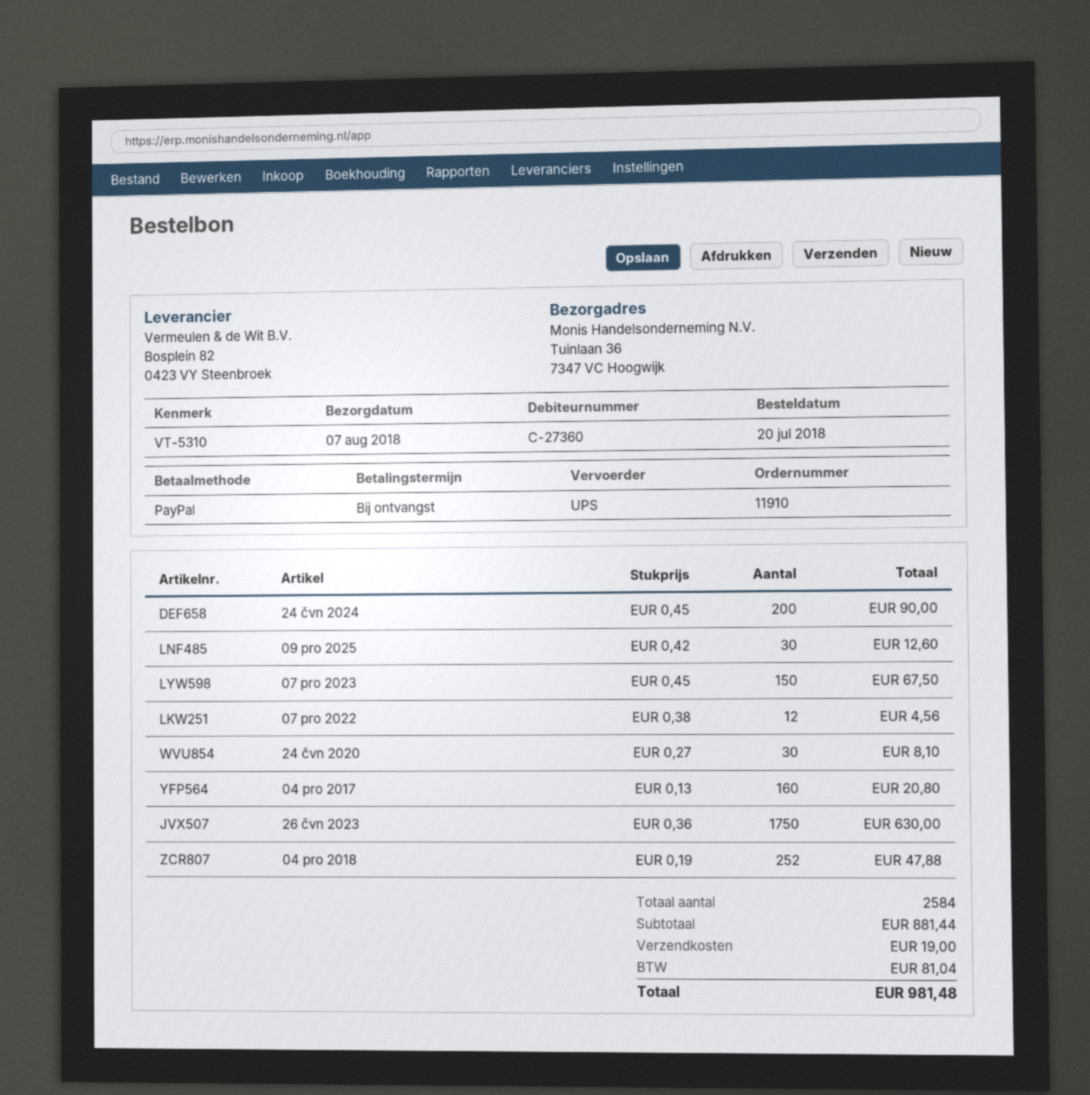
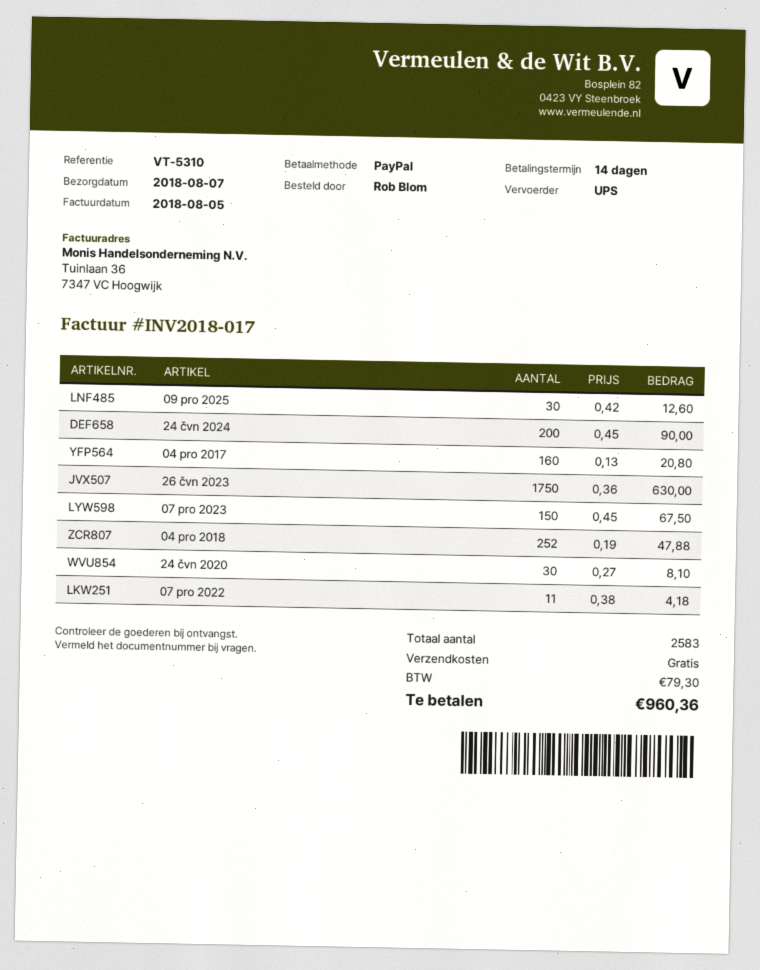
payment terms: on receipt -> 14 days
07 pro 2022: 12 x 0.38 = 4.56 -> 11 x 0.38 = 4.18
total quantity: 2584 -> 2583
shipping: 19.00 -> 0.00
tax: 81.04 -> 79.30
total: 981.48 -> 960.36

